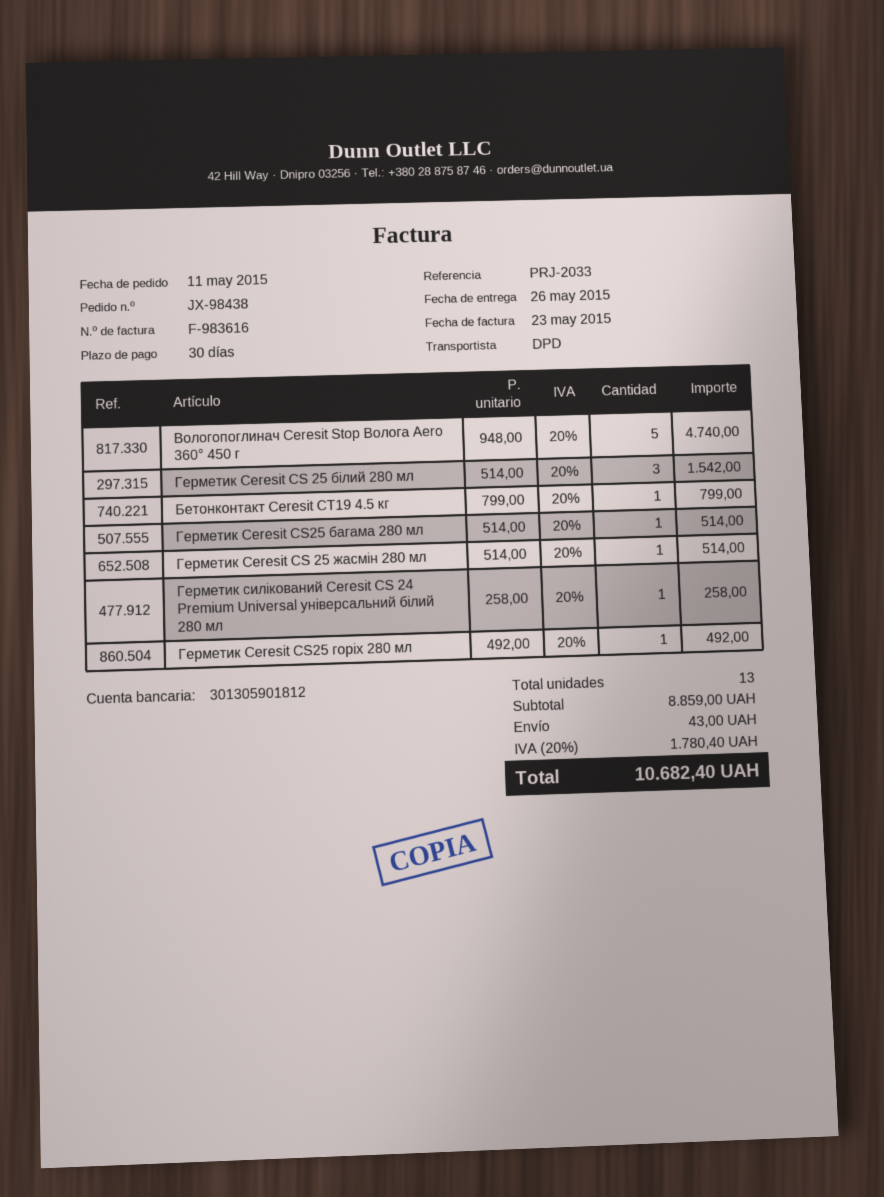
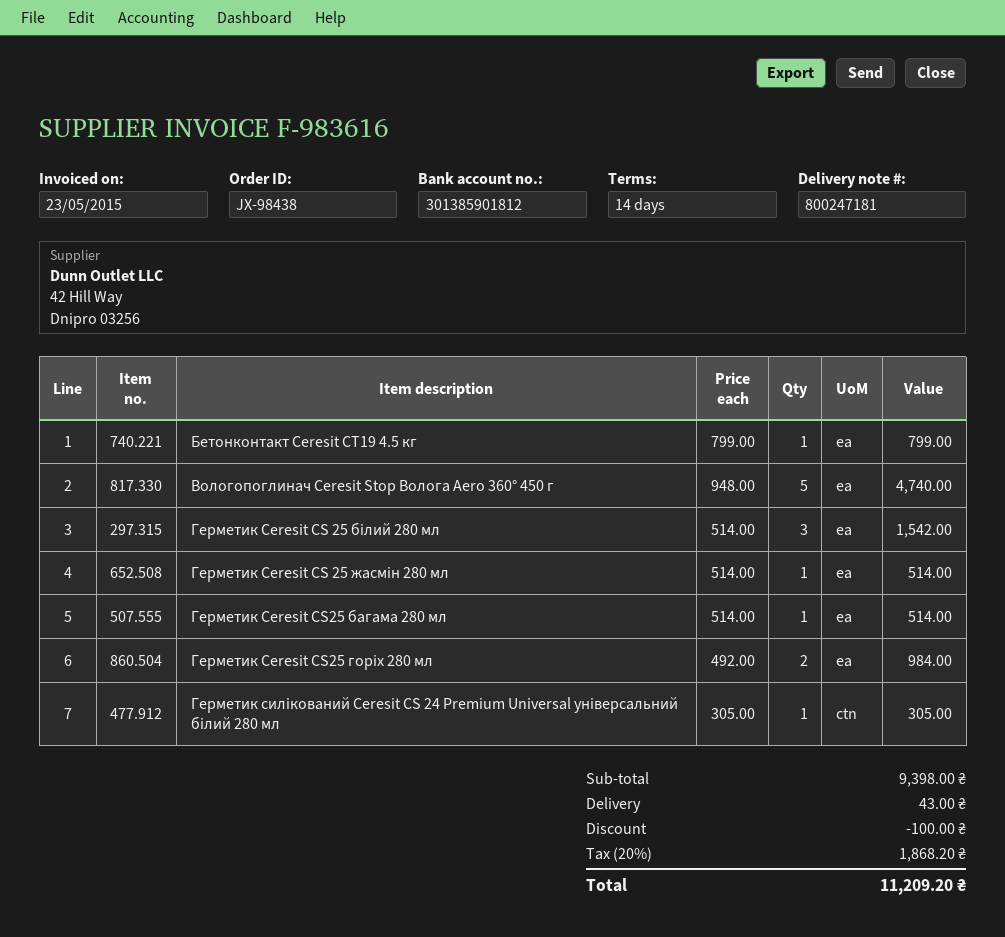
payment terms: 30 days -> 14 days
bank account: 301305901812 -> 301385901812
Герметик силікований Ceresit CS 24 Premium Universal універсальний білий 280 мл: 1 x 258.00 = 258.00 -> 1 x 305.00 = 305.00
Герметик Ceresit CS25 горіх 280 мл: 1 x 492.00 = 492.00 -> 2 x 492.00 = 984.00
subtotal: 8859.00 -> 9398.00
discount: none -> 100.00
tax: 20% = 1780.40 -> 20% = 1868.20
total: 10682.40 -> 11209.20

